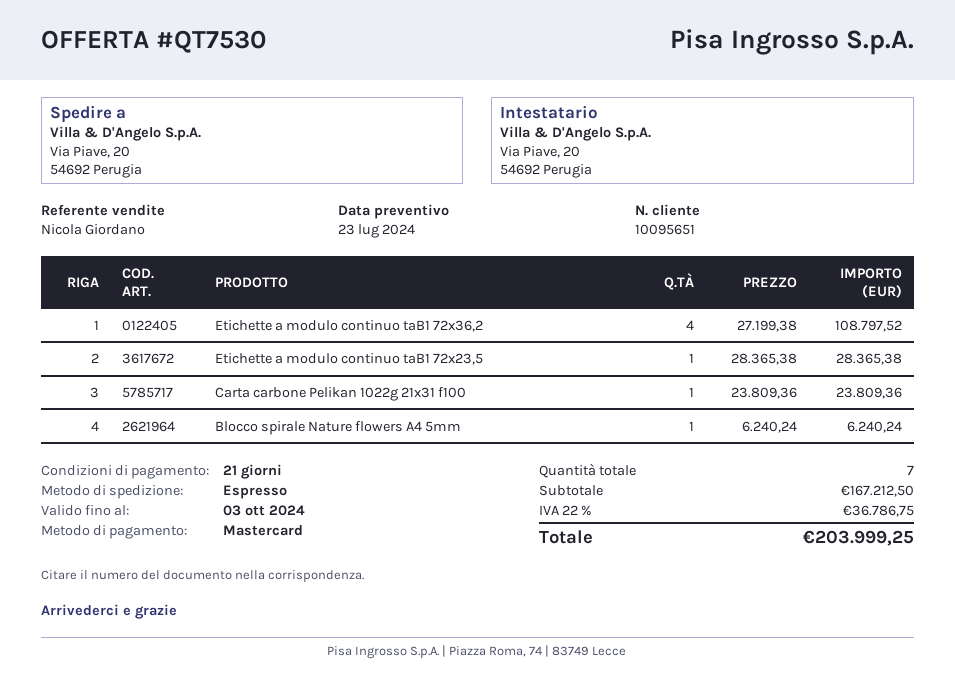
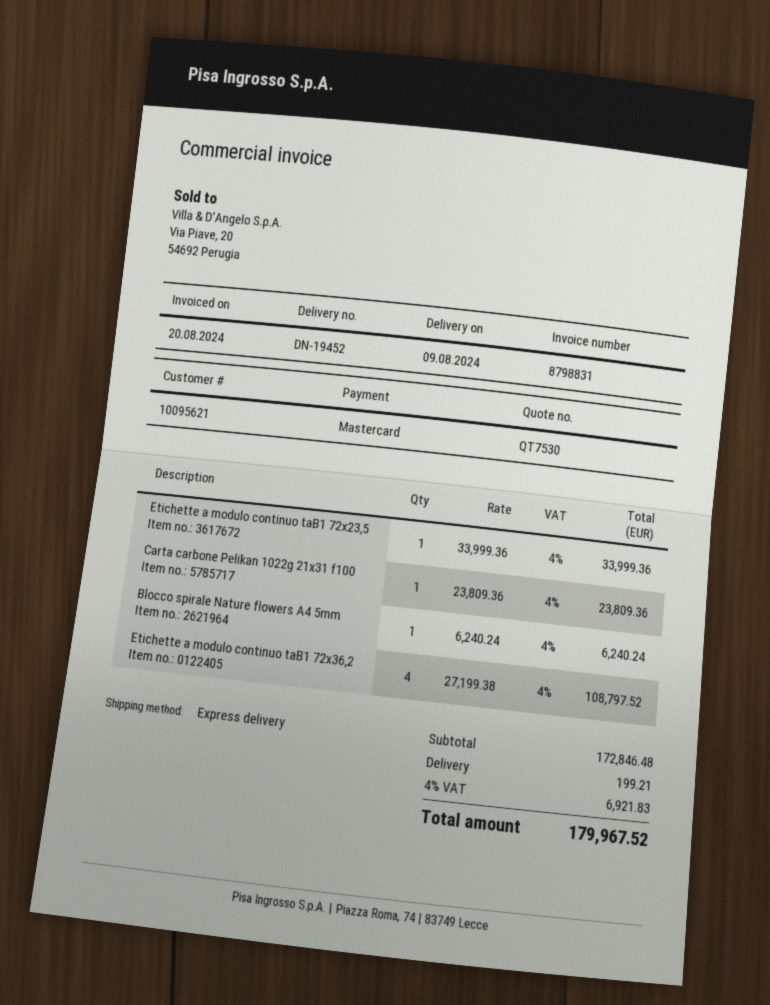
customer number: 10095651 -> 10095621
Etichette a modulo continuo taB1 72x23,5: 1 x 28365.38 = 28365.38 -> 1 x 33999.36 = 33999.36
subtotal: 167212.50 -> 172846.48
shipping: none -> 199.21
tax: 22% = 36786.75 -> 4% = 6921.83
total: 203999.25 -> 179967.52

